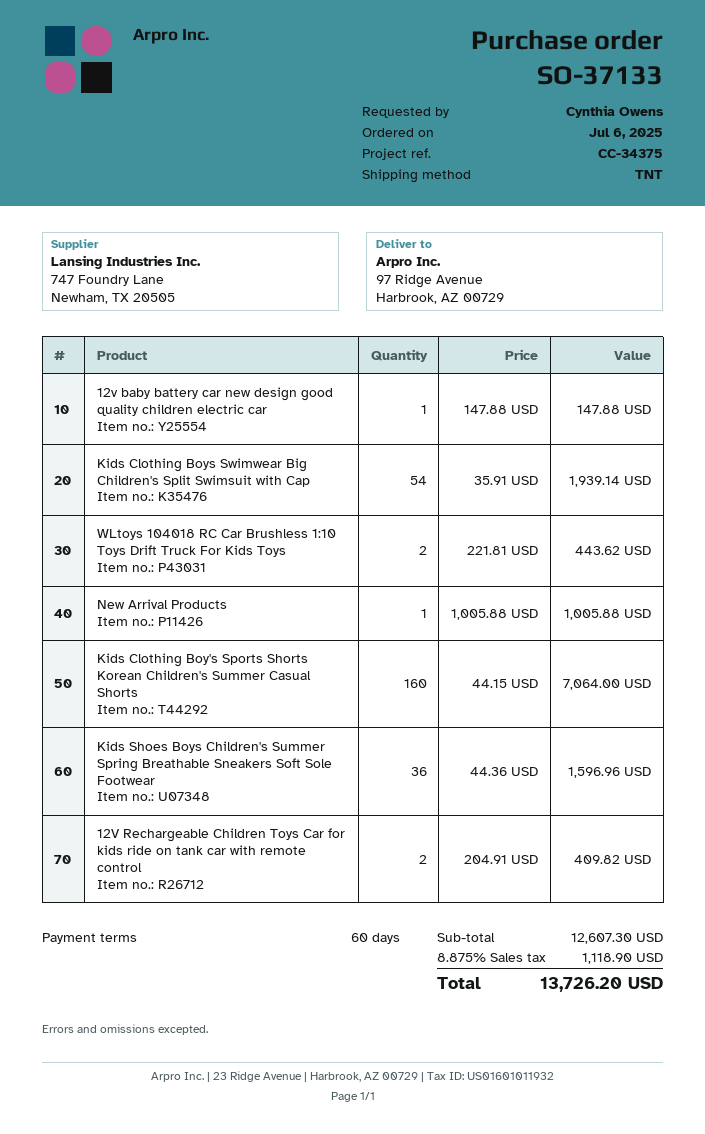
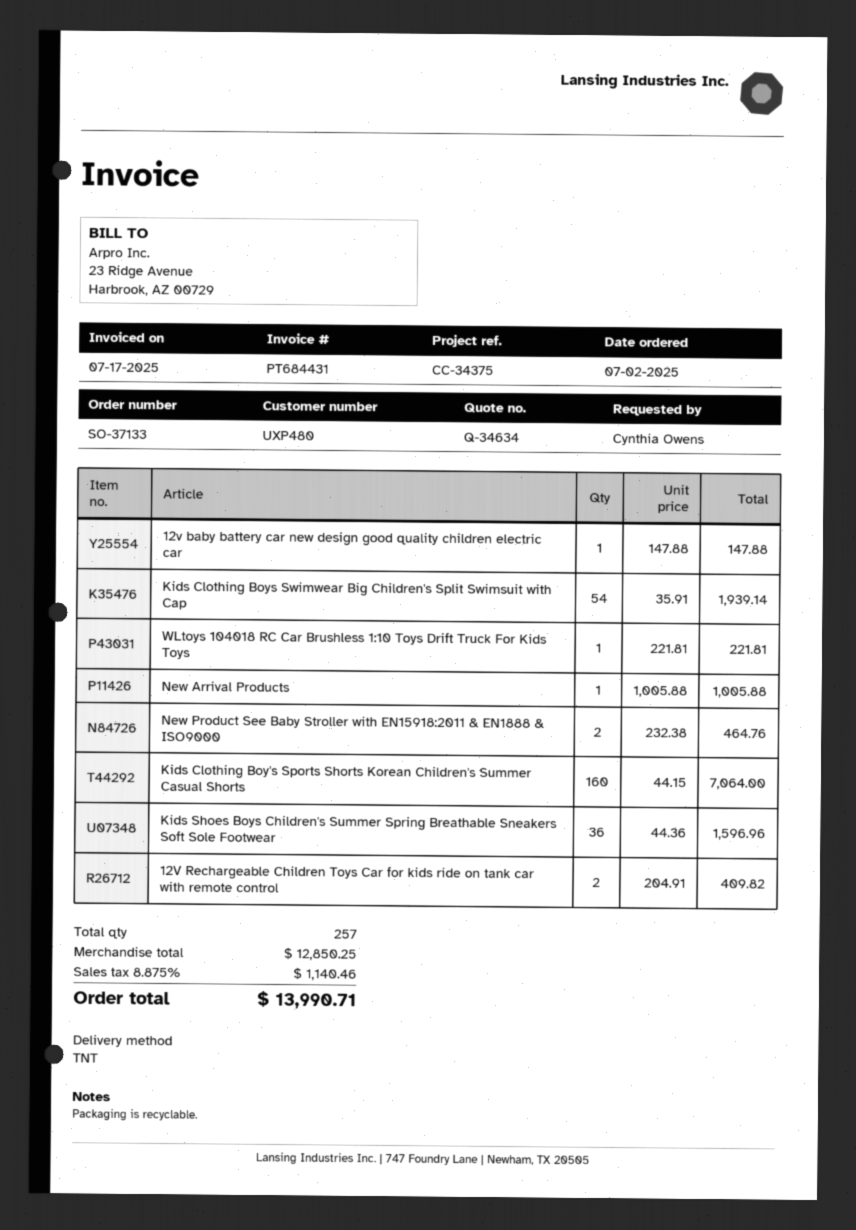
order date: 2025-07-06 -> 2025-07-02
WLtoys 104018 RC Car Brushless 1:10 Toys Drift Truck For Kids Toys: 2 x 221.81 = 443.62 -> 1 x 221.81 = 221.81
New Product See Baby Stroller with EN15918:2011 & EN1888 & ISO9000: none -> 2 x 232.38 = 464.76
subtotal: 12607.30 -> 12850.25
tax: 8.875% = 1118.90 -> 8.875% = 1140.46
total: 13726.20 -> 13990.71

